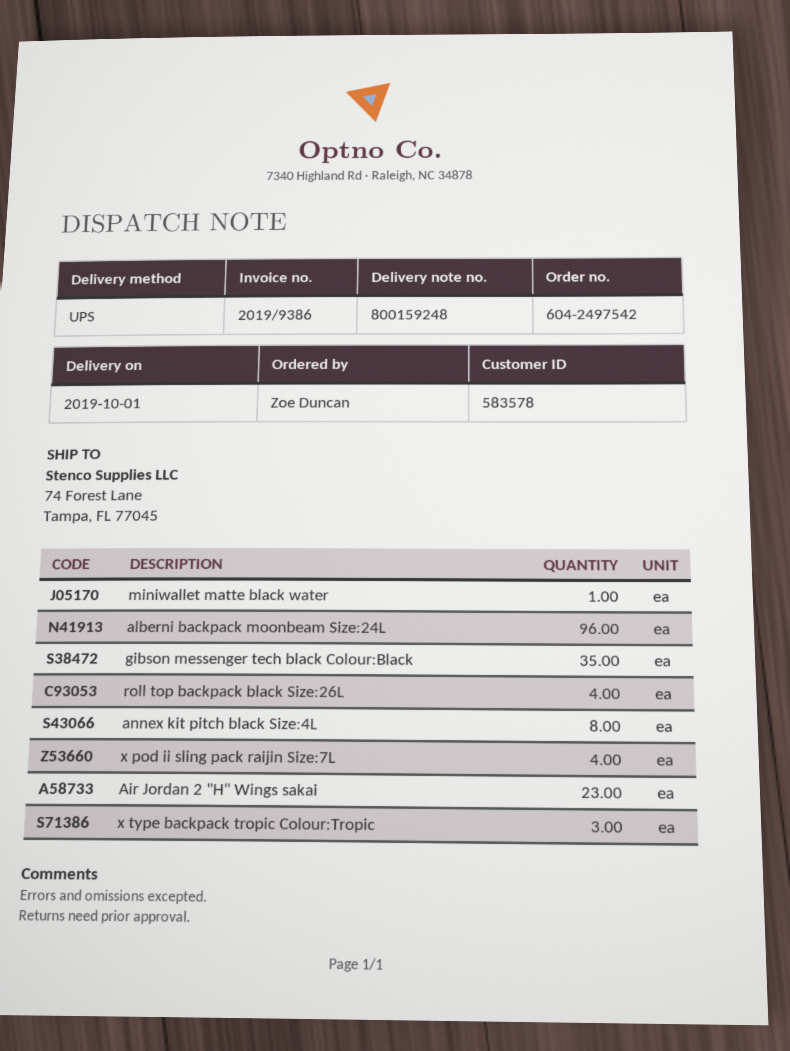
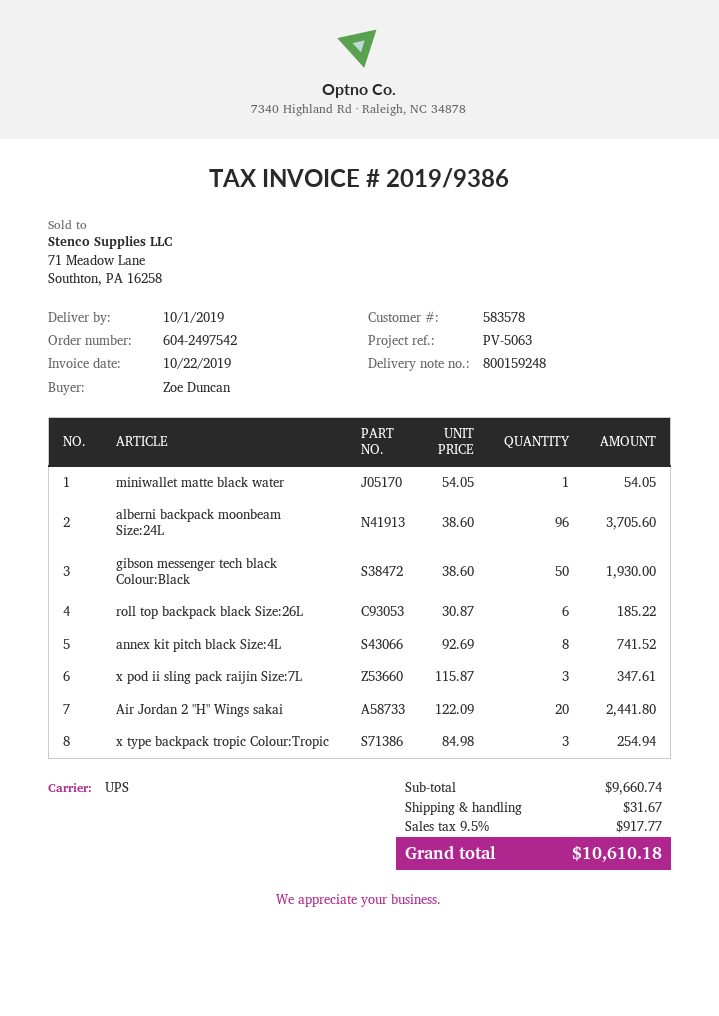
gibson messenger tech black Colour:Black: 35 -> 50
roll top backpack black Size:26L: 4 -> 6
x pod ii sling pack raijin Size:7L: 4 -> 3
Air Jordan 2 "H" Wings sakai: 23 -> 20

